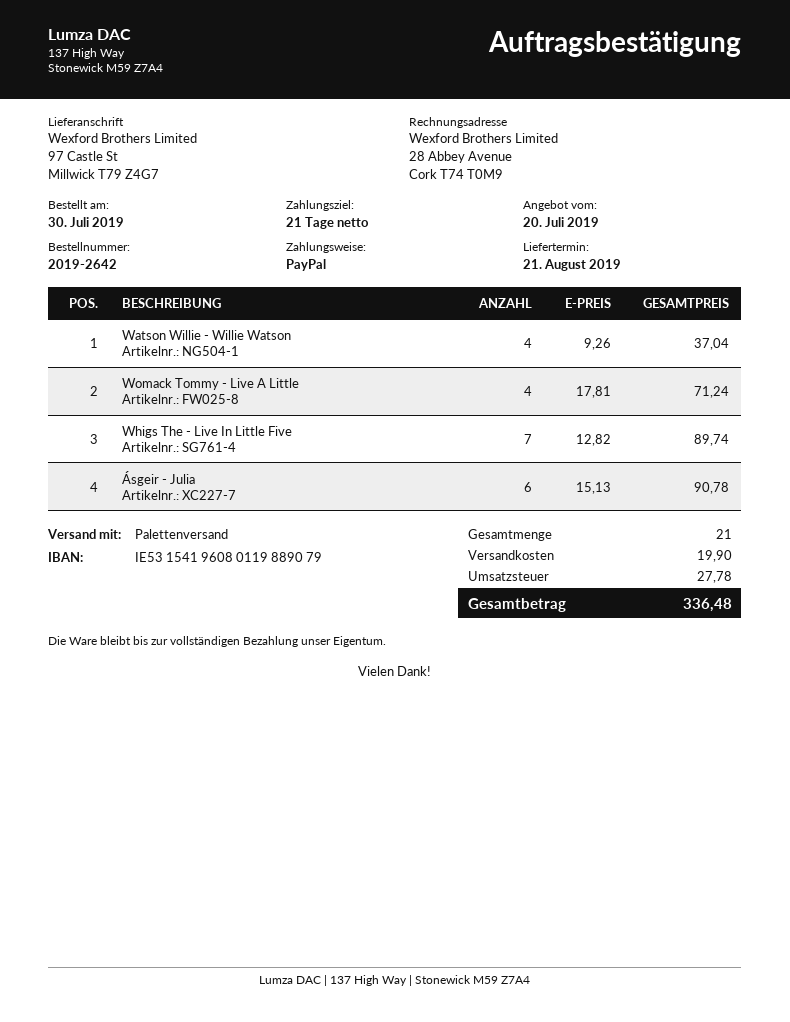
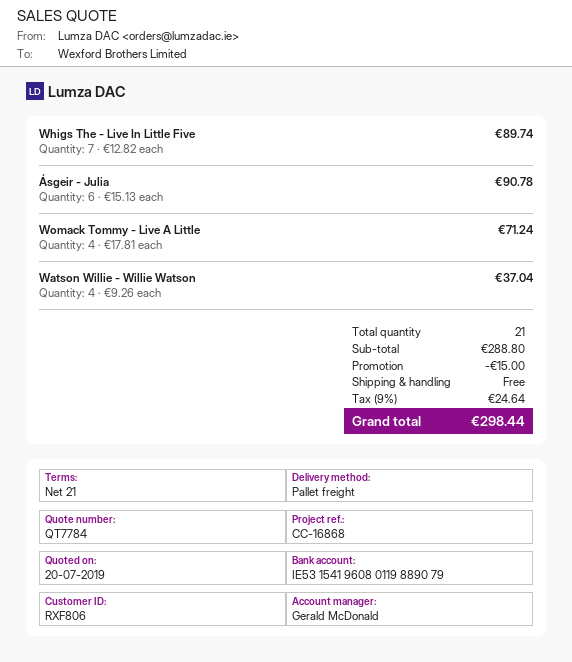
discount: none -> 15.00
shipping: 19.90 -> 0.00
tax: 27.78 -> 24.64
total: 336.48 -> 298.44

